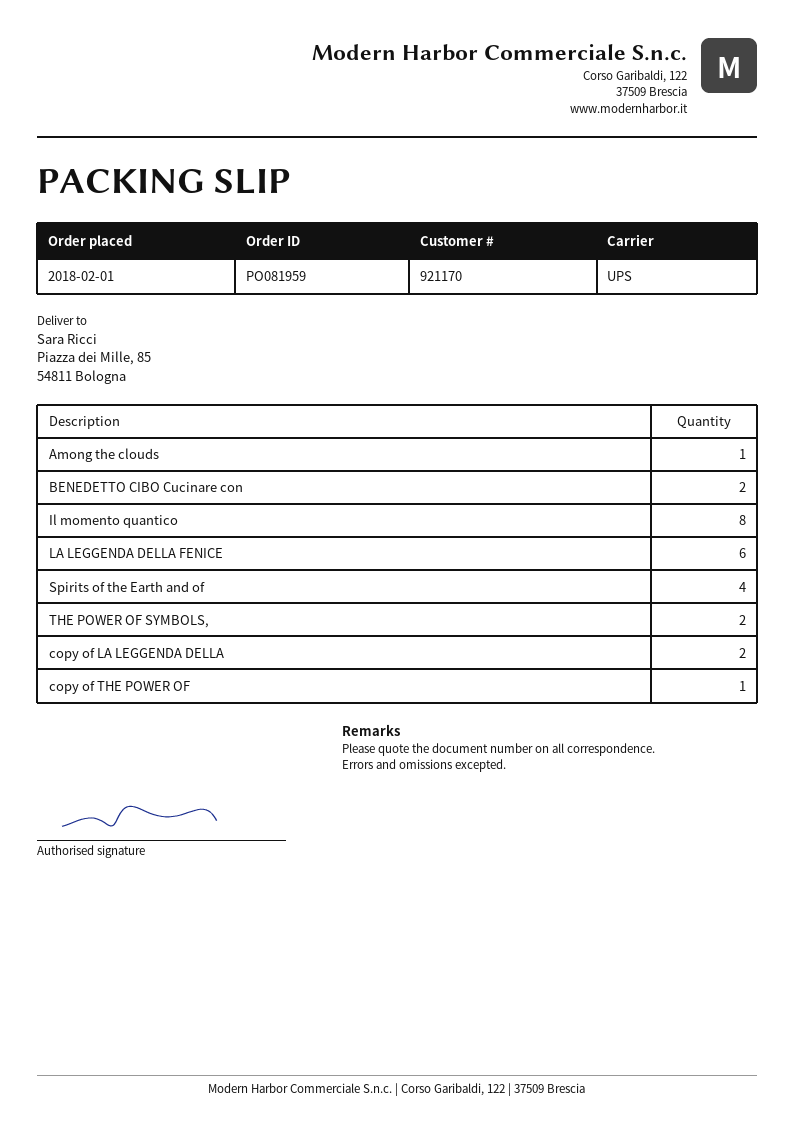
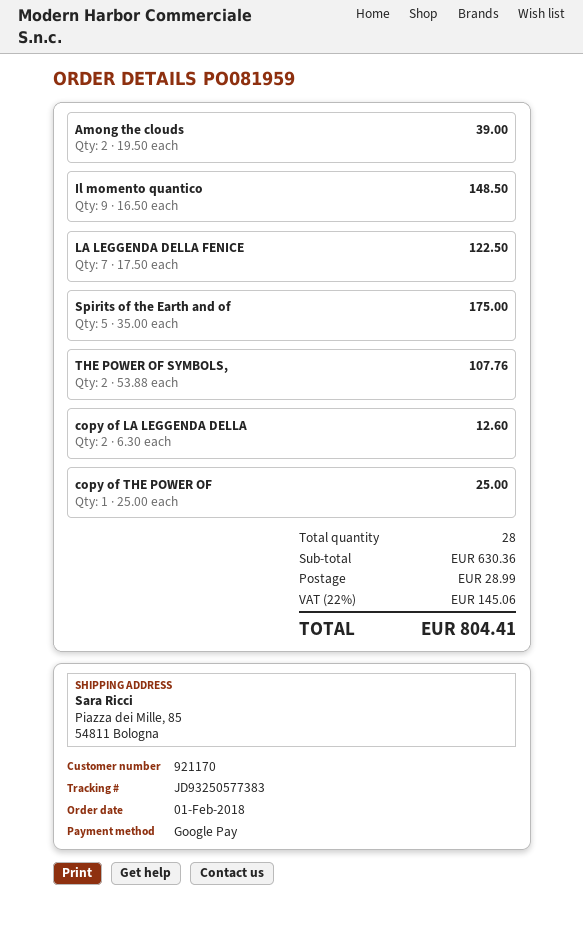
Among the clouds: 1 -> 2
BENEDETTO CIBO Cucinare con: 2 -> none
Il momento quantico: 8 -> 9
LA LEGGENDA DELLA FENICE: 6 -> 7
Spirits of the Earth and of: 4 -> 5

